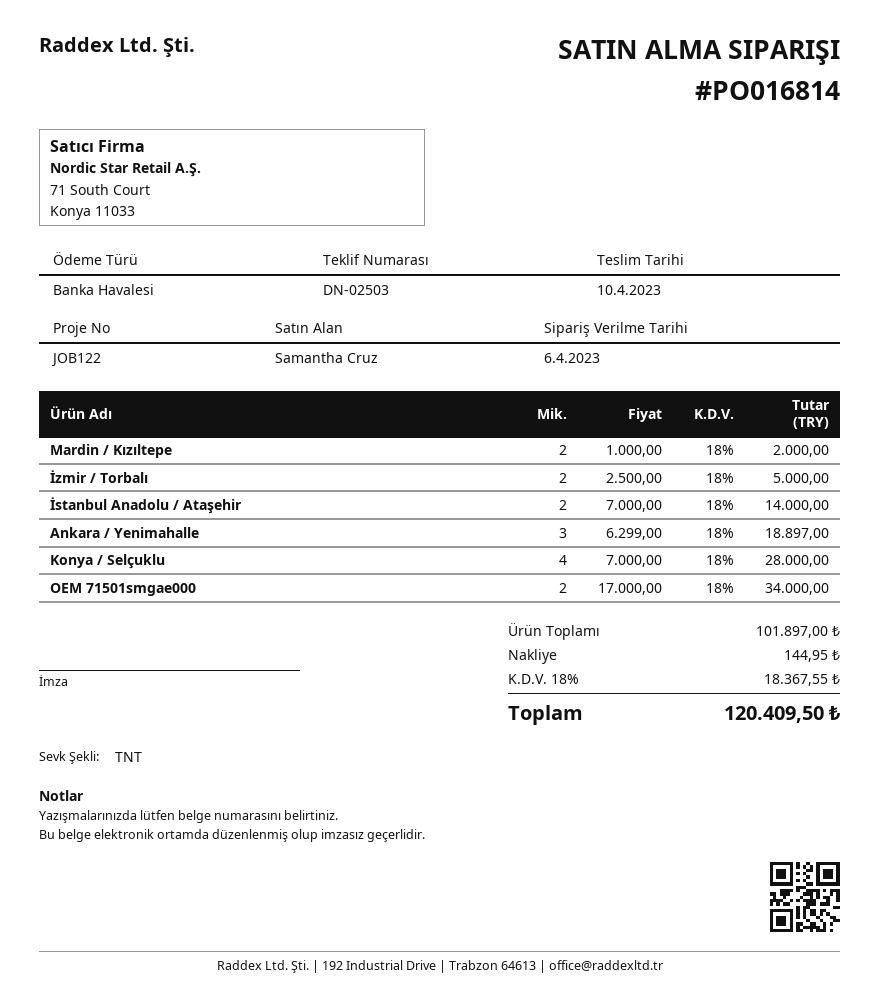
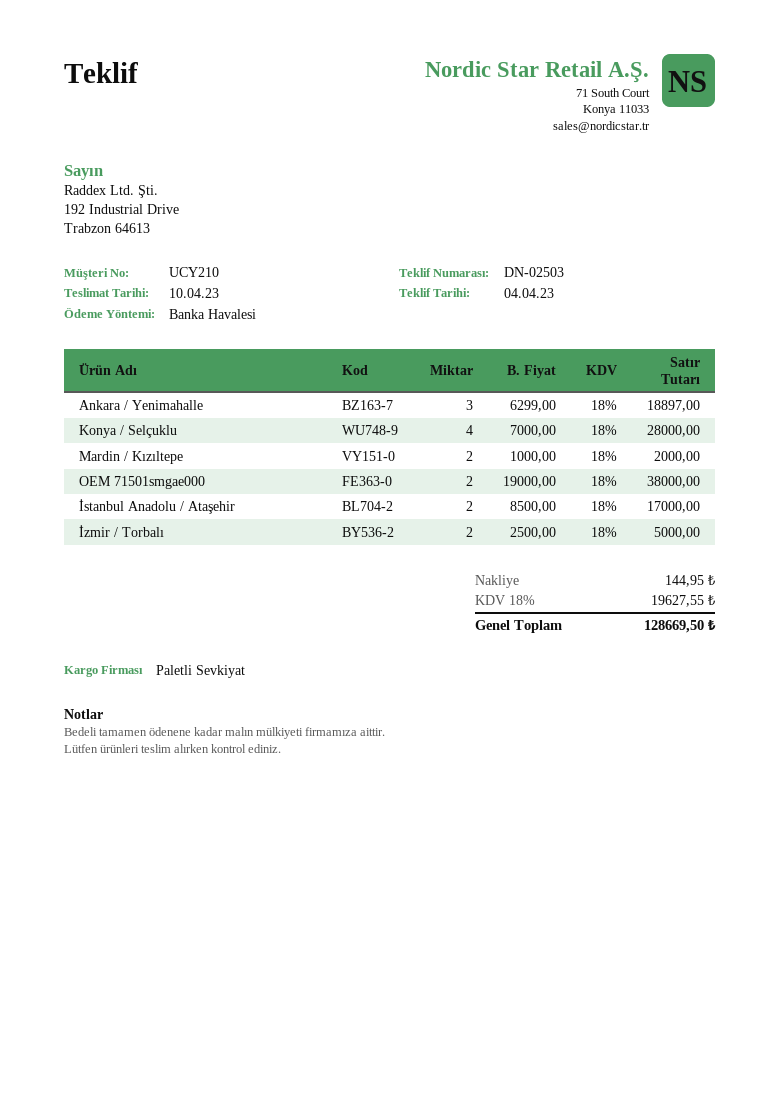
shipping method: TNT -> pallet freight
İstanbul Anadolu / Ataşehir: 2 x 7000.00 = 14000.00 -> 2 x 8500.00 = 17000.00
OEM 71501smgae000: 2 x 17000.00 = 34000.00 -> 2 x 19000.00 = 38000.00
tax: 18% = 18367.55 -> 18% = 19627.55
total: 120409.50 -> 128669.50

